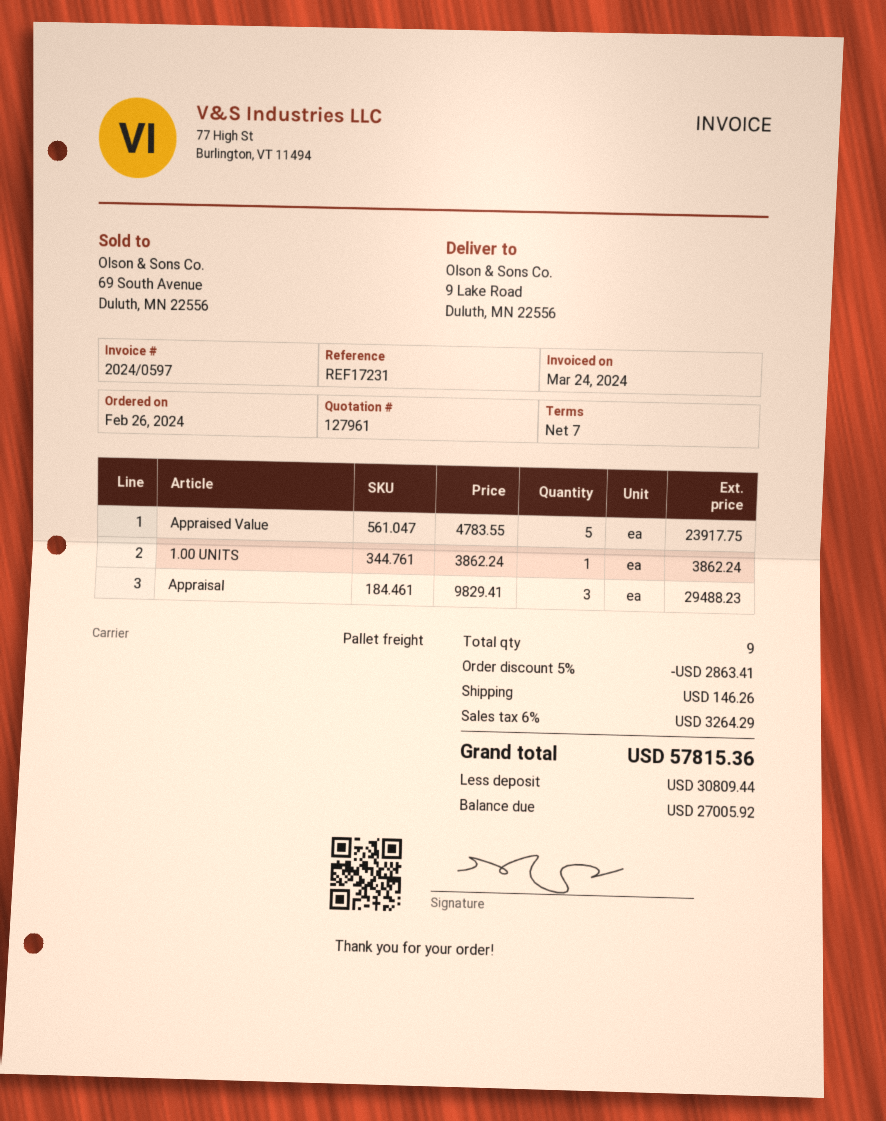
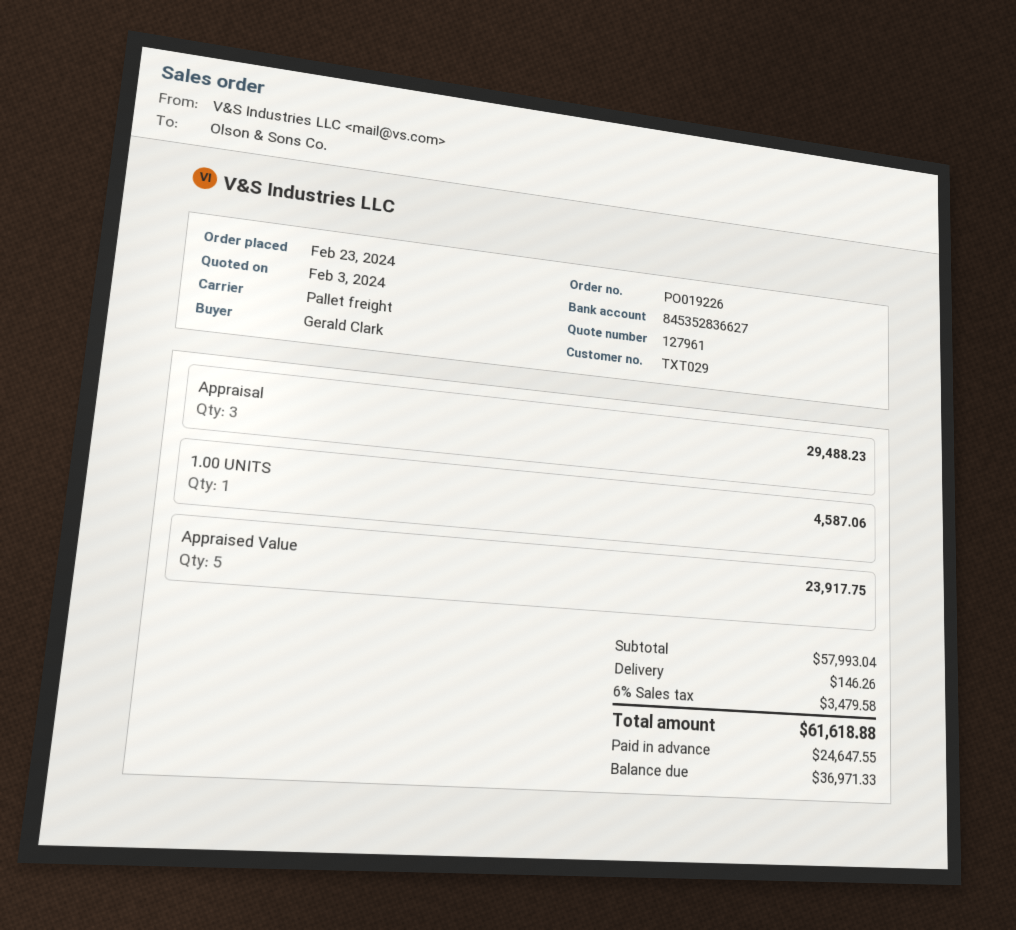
order date: 2024-02-26 -> 2024-02-23
1.00 UNITS: 1 for 3862.24 -> 1 for 4587.06
discount: 5% = 2863.41 -> none
tax: 6% = 3264.29 -> 6% = 3479.58
total: 57815.36 -> 61618.88
deposit: 30809.44 -> 24647.55
balance: 27005.92 -> 36971.33

